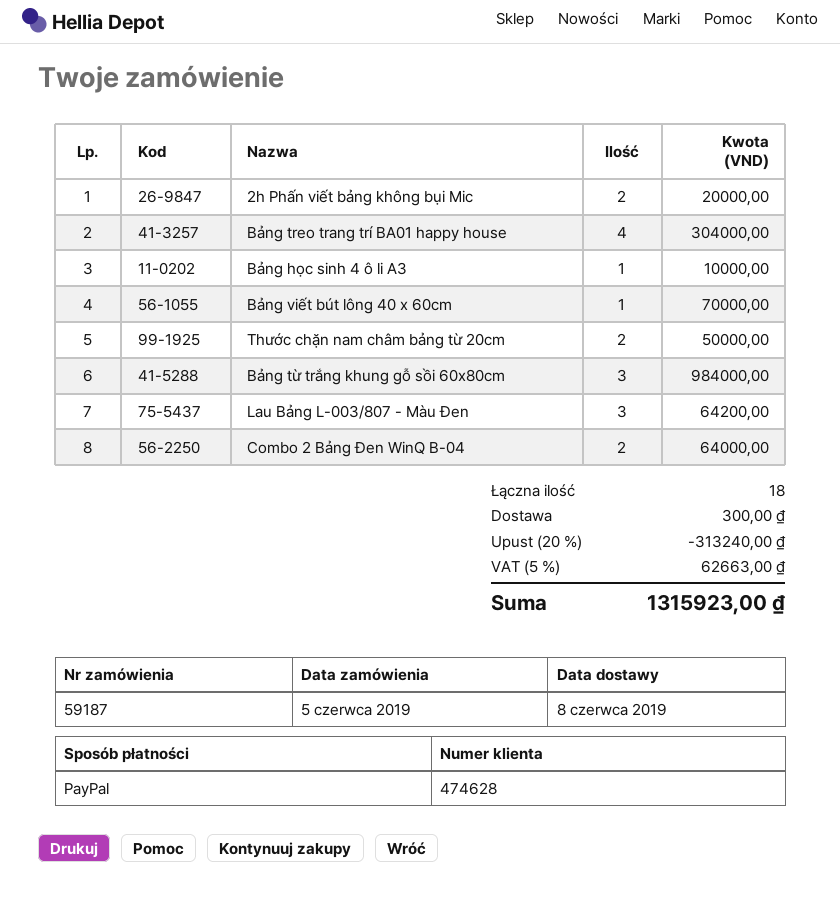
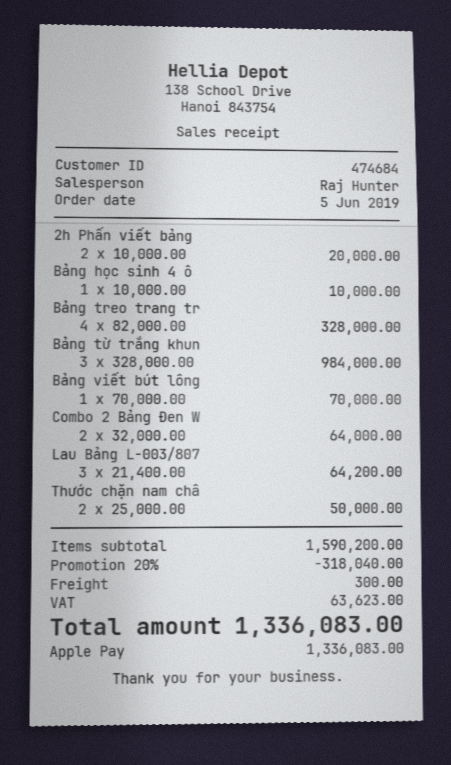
customer number: 474628 -> 474684
payment method: PayPal -> Apple Pay
Bảng treo trang trí BA01 happy house: 4 for 304000.00 -> 4 for 328000.00
discount: 20% = 313240.00 -> 20% = 318040.00
tax: 62663.00 -> 63623.00
total: 1315923.00 -> 1336083.00

